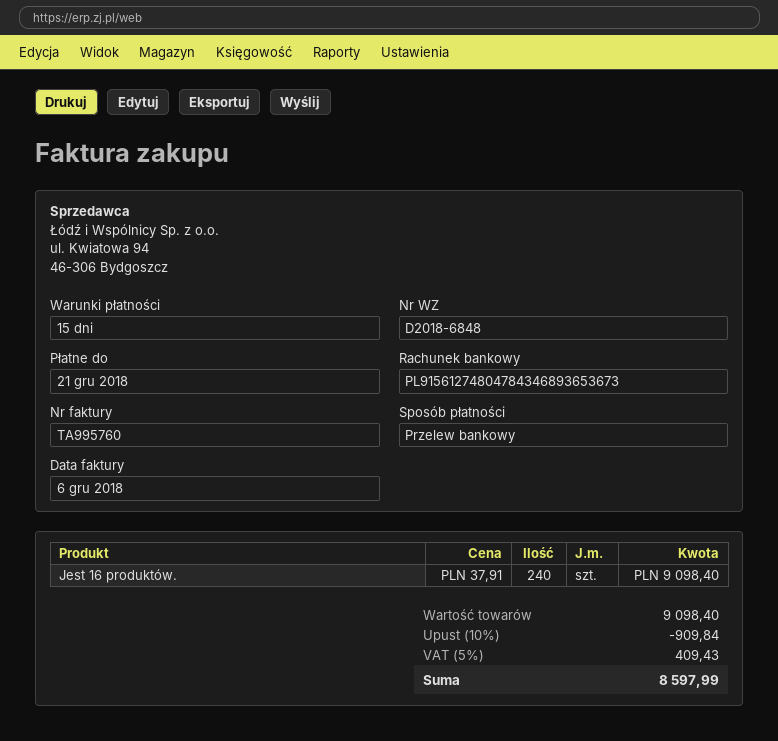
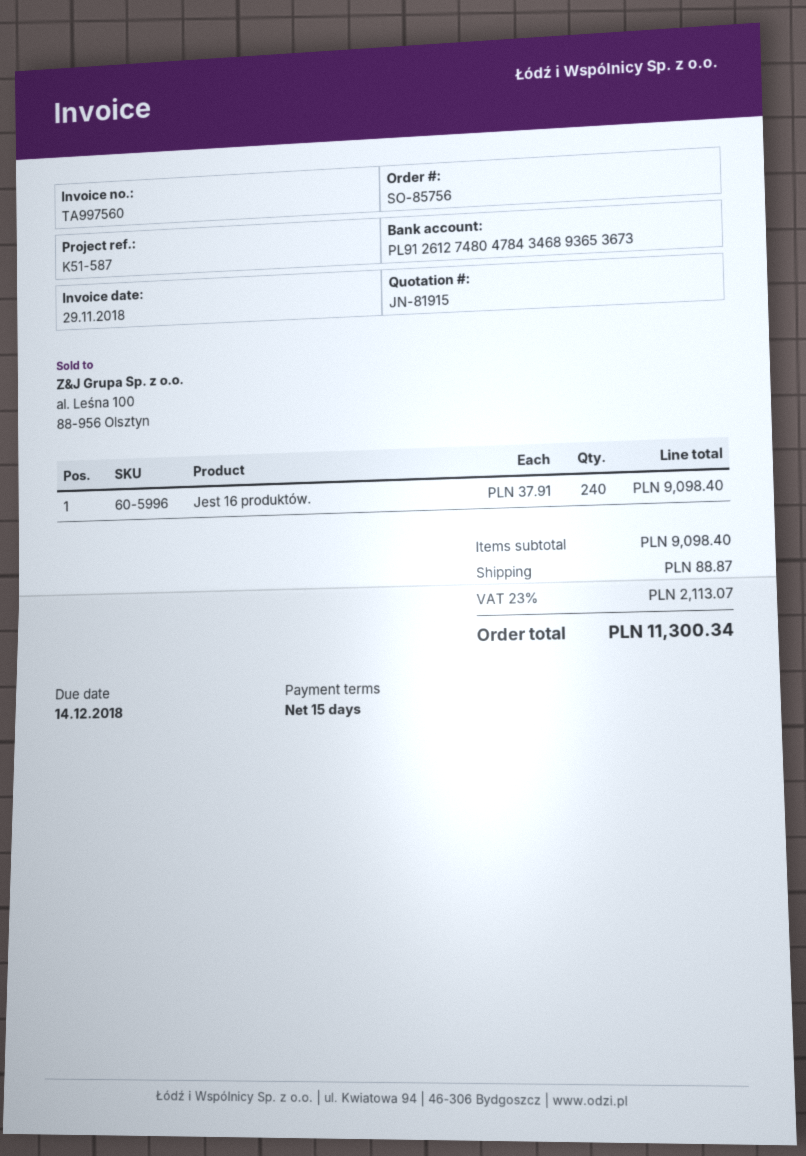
invoice number: TA995760 -> TA997560
invoice date: 2018-12-06 -> 2018-11-29
due date: 2018-12-21 -> 2018-12-14
bank account: PL91561274804784346893653673 -> PL91261274804784346893653673
discount: 10% = 909.84 -> none
shipping: none -> 88.87
tax: 5% = 409.43 -> 23% = 2113.07
total: 8597.99 -> 11300.34

